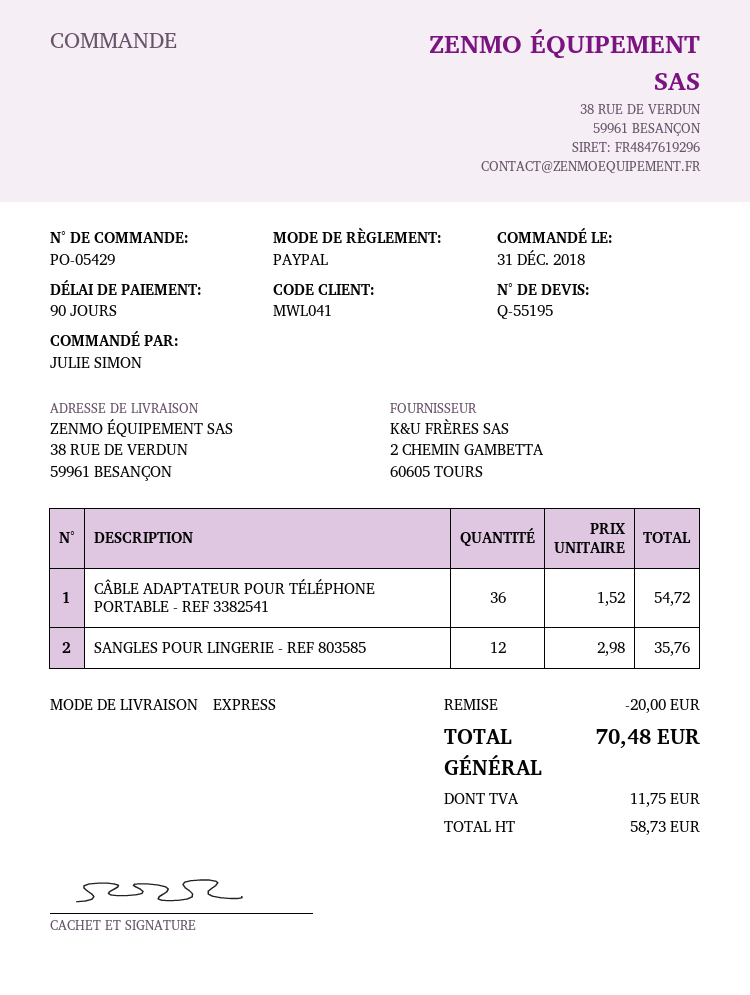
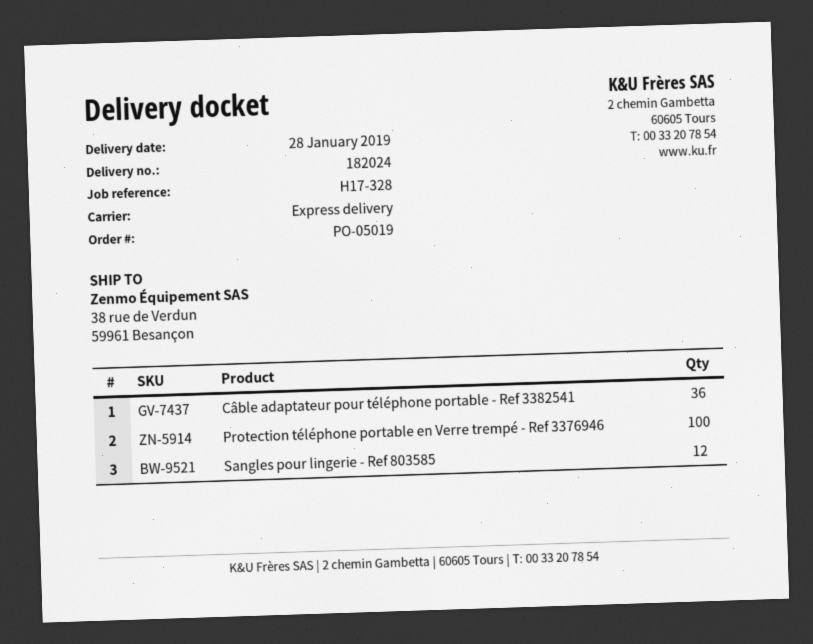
order number: PO-05429 -> PO-05019
Protection téléphone portable en Verre trempé - Ref 3376946: none -> 100

